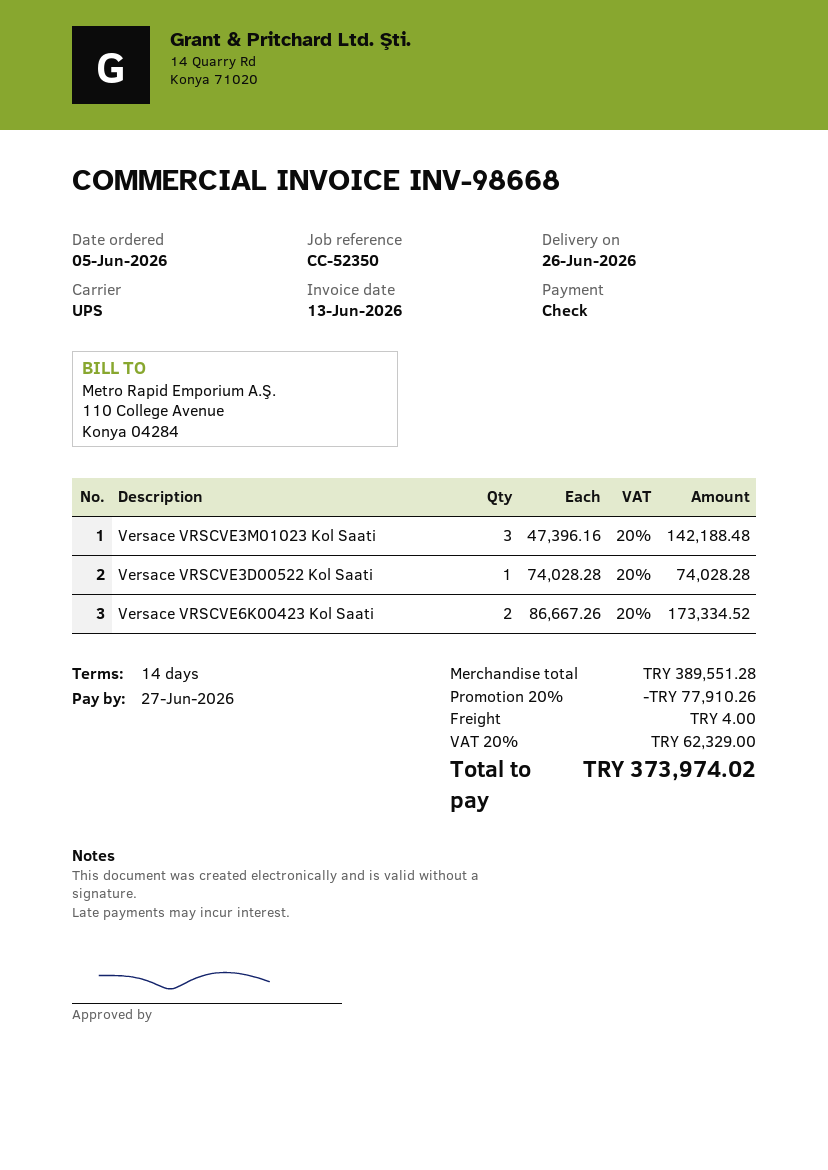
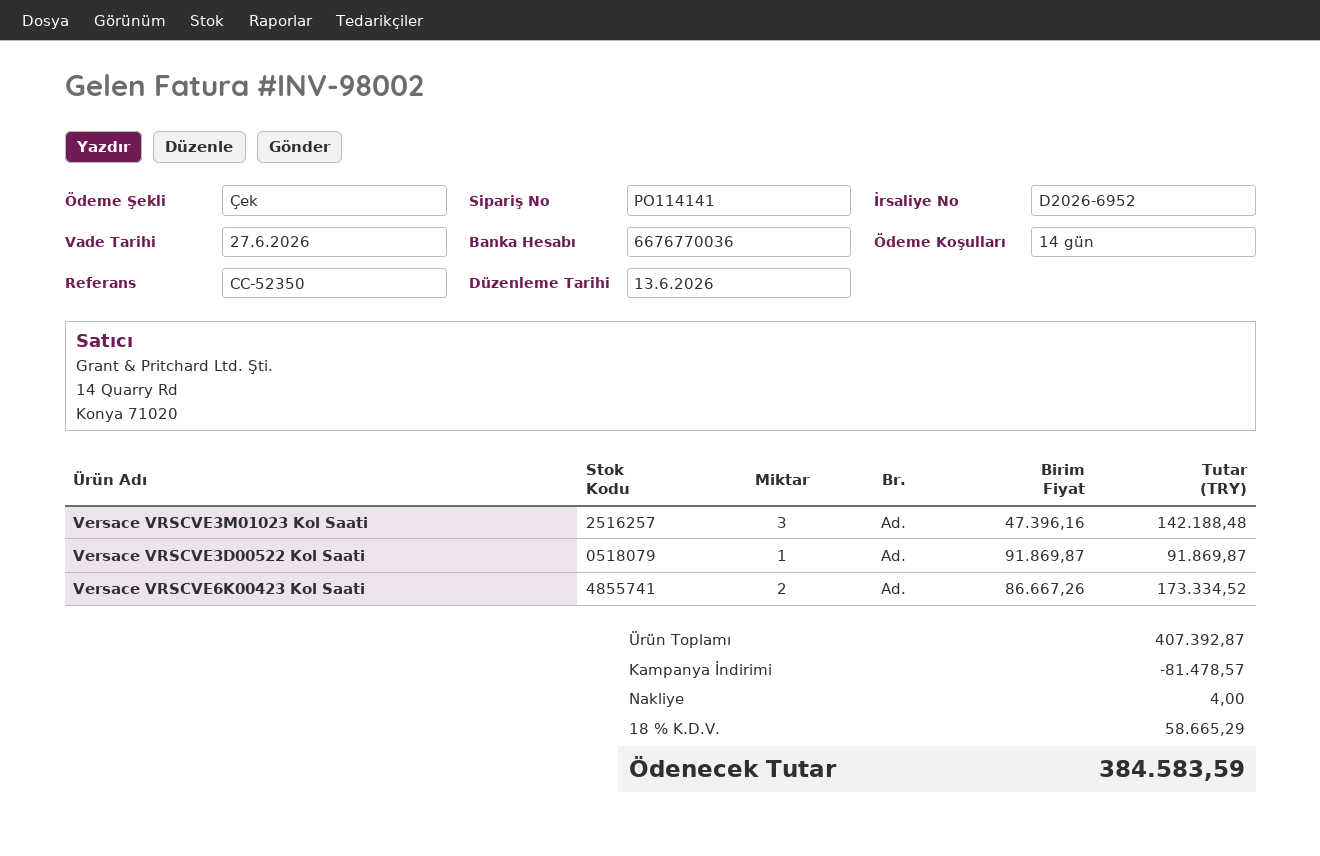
invoice number: INV-98668 -> INV-98002
Versace VRSCVE3D00522 Kol Saati: 1 x 74028.28 = 74028.28 -> 1 x 91869.87 = 91869.87
subtotal: 389551.28 -> 407392.87
discount: 77910.26 -> 81478.57
tax: 20% = 62329.00 -> 18% = 58665.29
total: 373974.02 -> 384583.59

